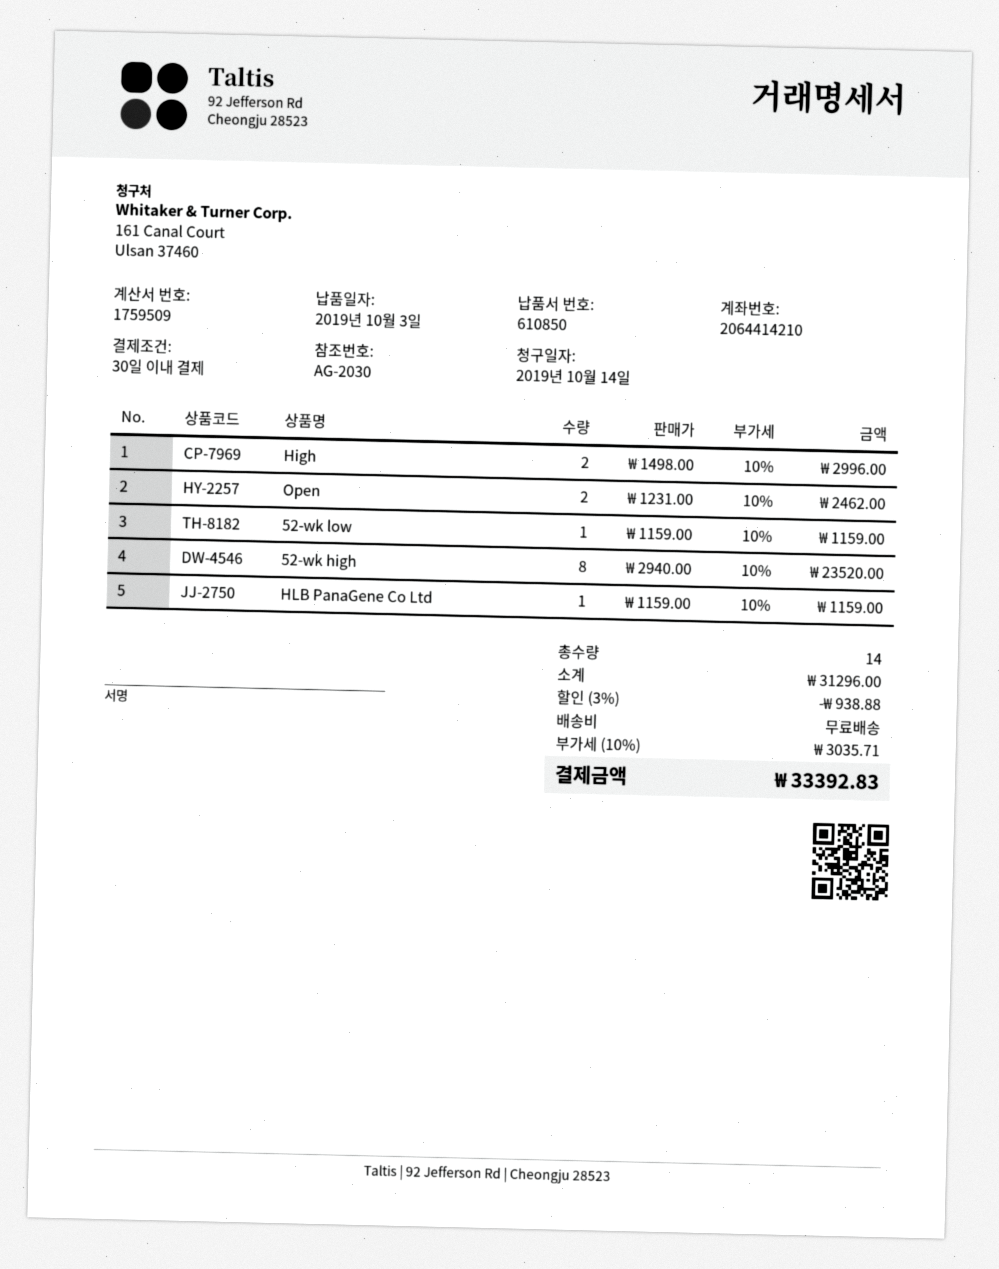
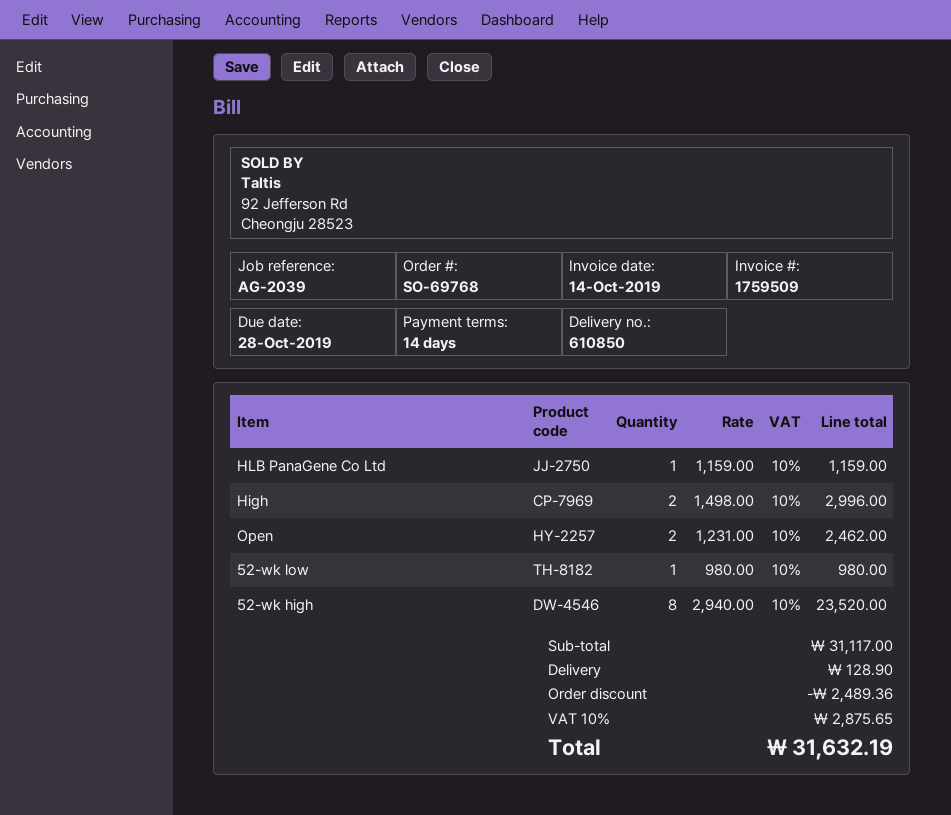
payment terms: 30 days -> 14 days
reference: AG-2030 -> AG-2039
52-wk low: 1 x 1159.00 = 1159.00 -> 1 x 980.00 = 980.00
subtotal: 31296.00 -> 31117.00
discount: 938.88 -> 2489.36
shipping: 0.00 -> 128.90
tax: 10% = 3035.71 -> 10% = 2875.65
total: 33392.83 -> 31632.19

